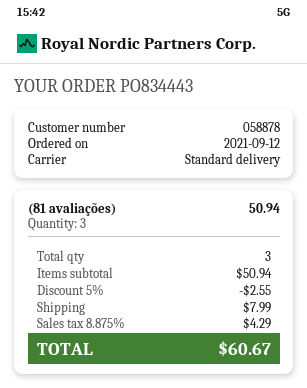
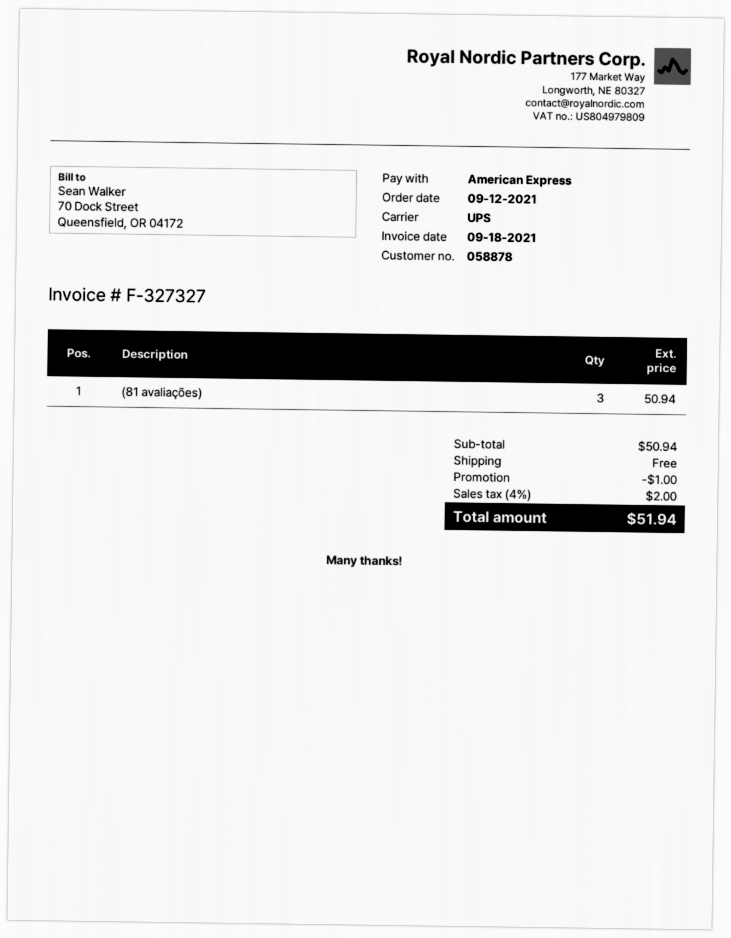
shipping method: standard -> UPS
discount: 2.55 -> 1.00
shipping: 7.99 -> 0.00
tax: 8.875% = 4.29 -> 4% = 2.00
total: 60.67 -> 51.94

